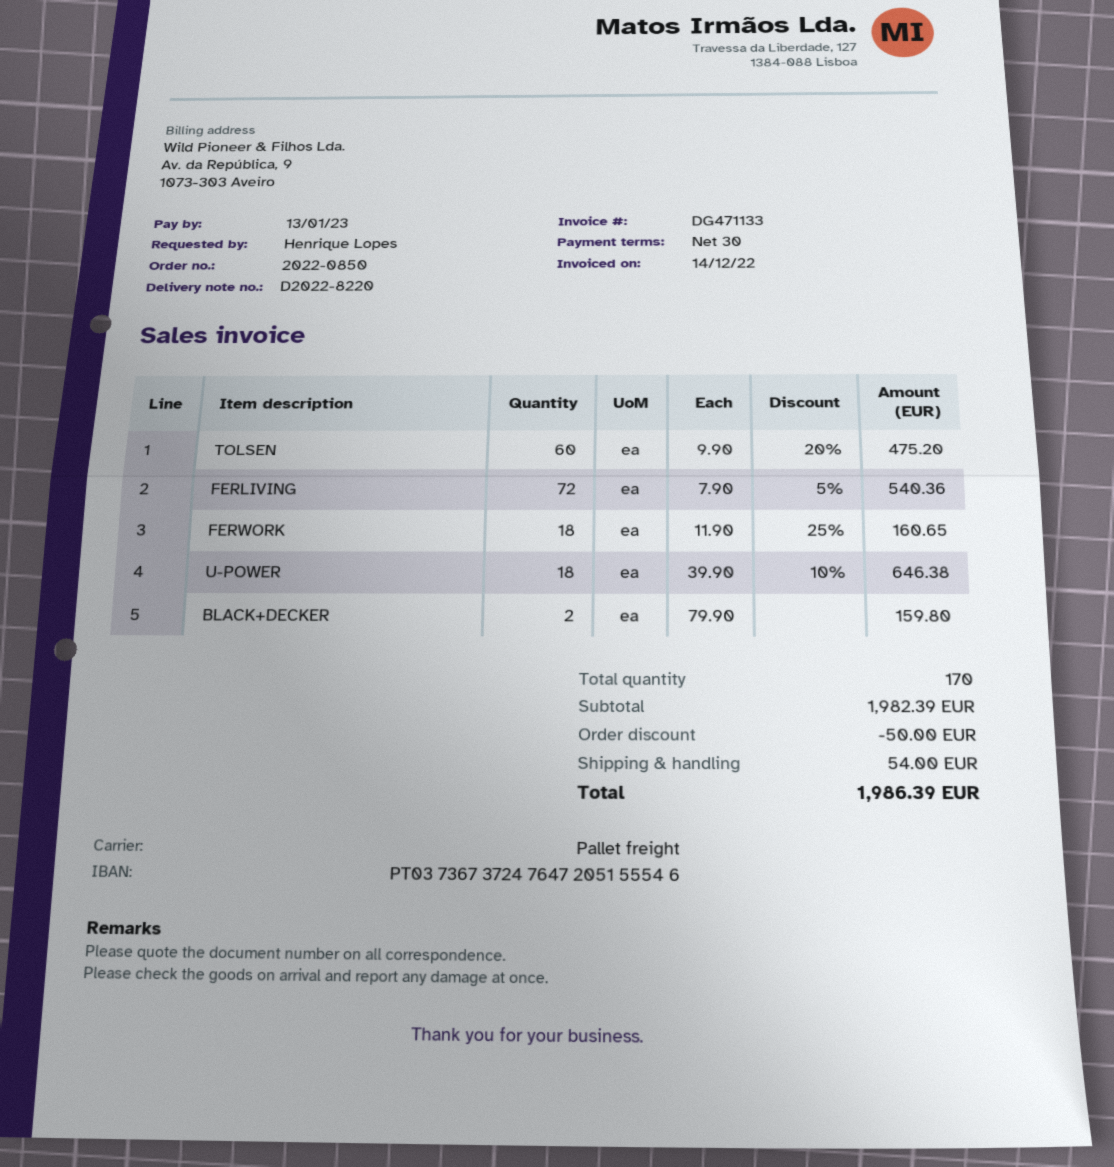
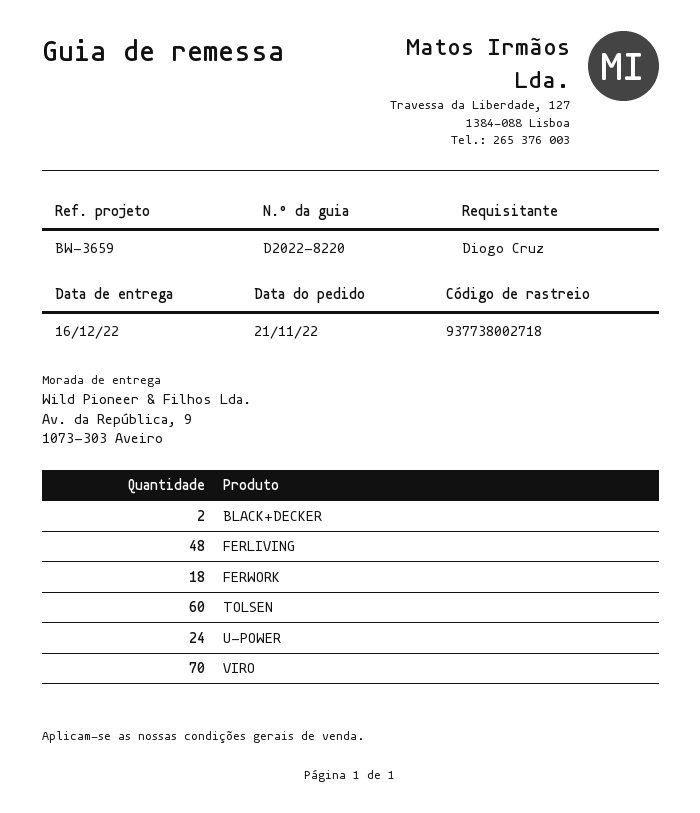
ordered by: Henrique Lopes -> Diogo Cruz
FERLIVING: 72 -> 48
U-POWER: 18 -> 24
VIRO: none -> 70

